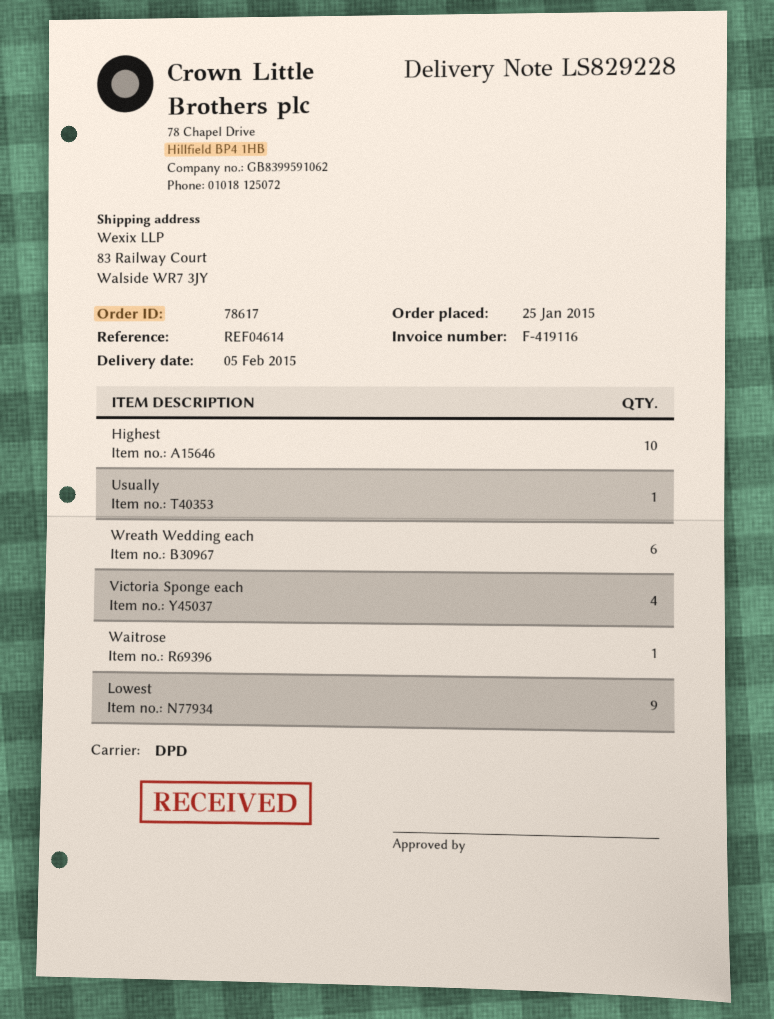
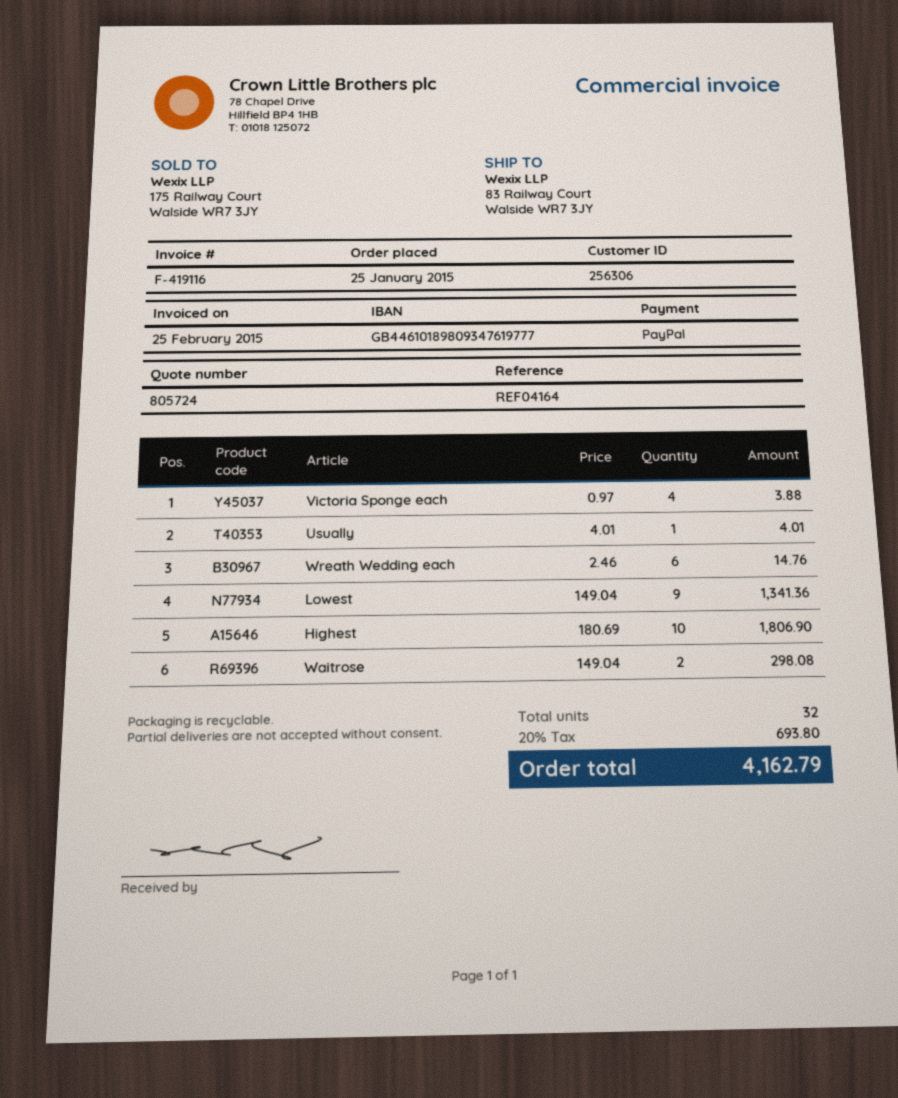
reference: REF04614 -> REF04164
Waitrose: 1 -> 2

